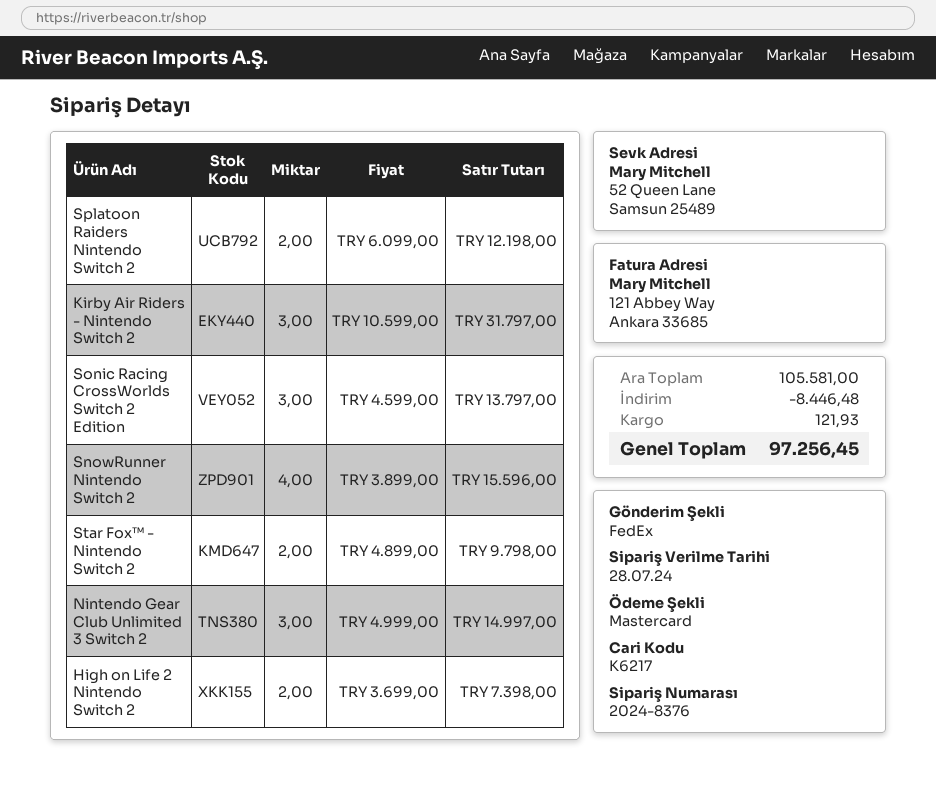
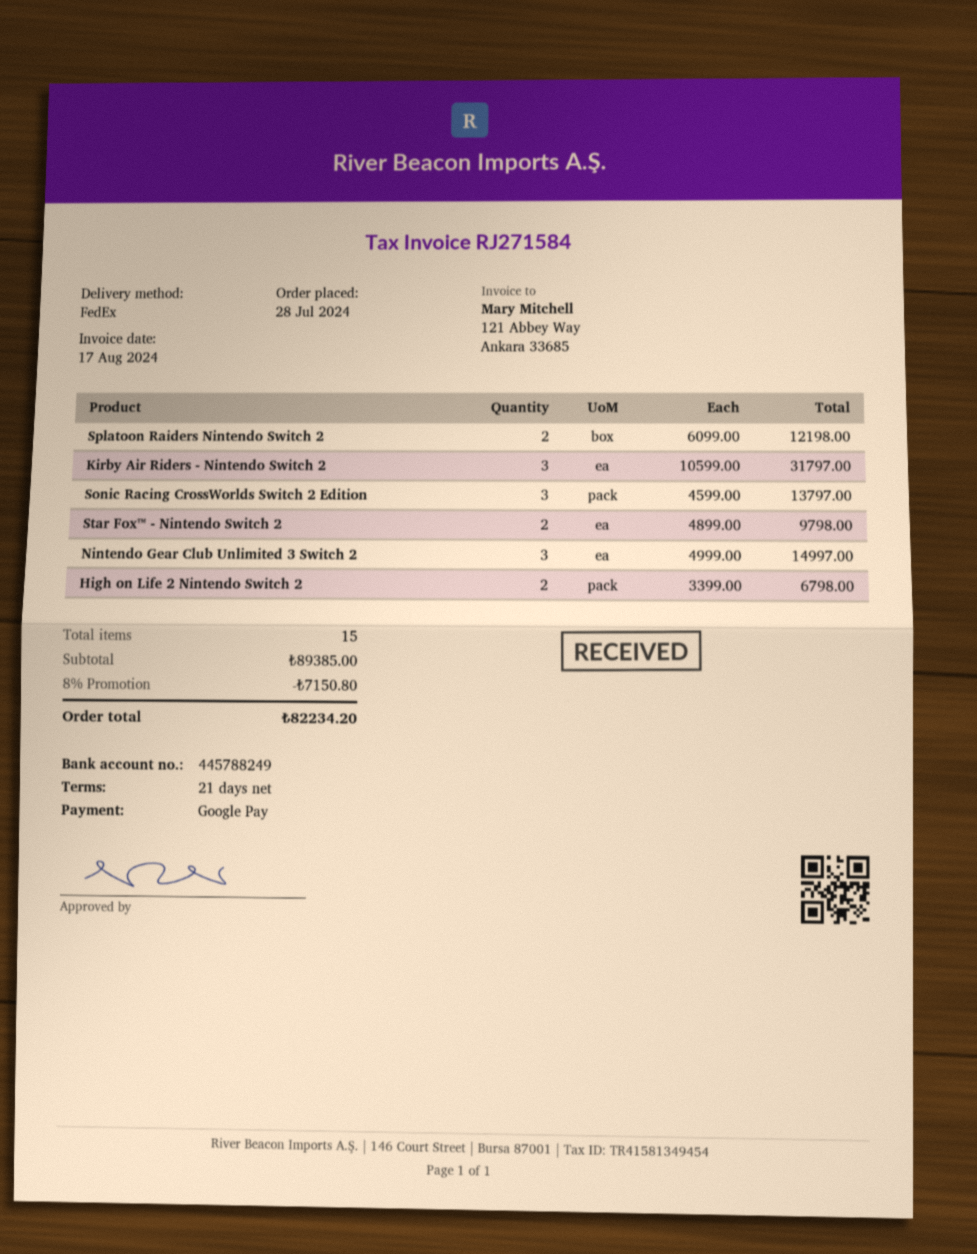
payment method: Mastercard -> Google Pay
SnowRunner Nintendo Switch 2: 4 x 3899.00 = 15596.00 -> none
High on Life 2 Nintendo Switch 2: 2 x 3699.00 = 7398.00 -> 2 x 3399.00 = 6798.00
subtotal: 105581.00 -> 89385.00
discount: 8446.48 -> 7150.80
shipping: 121.93 -> none
total: 97256.45 -> 82234.20

